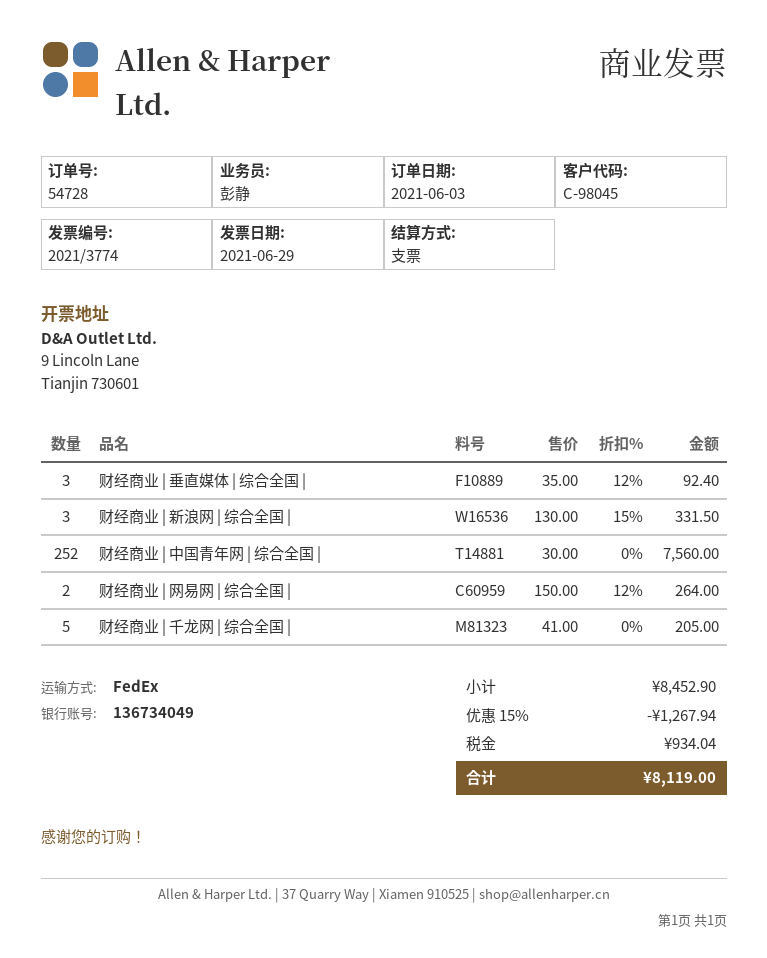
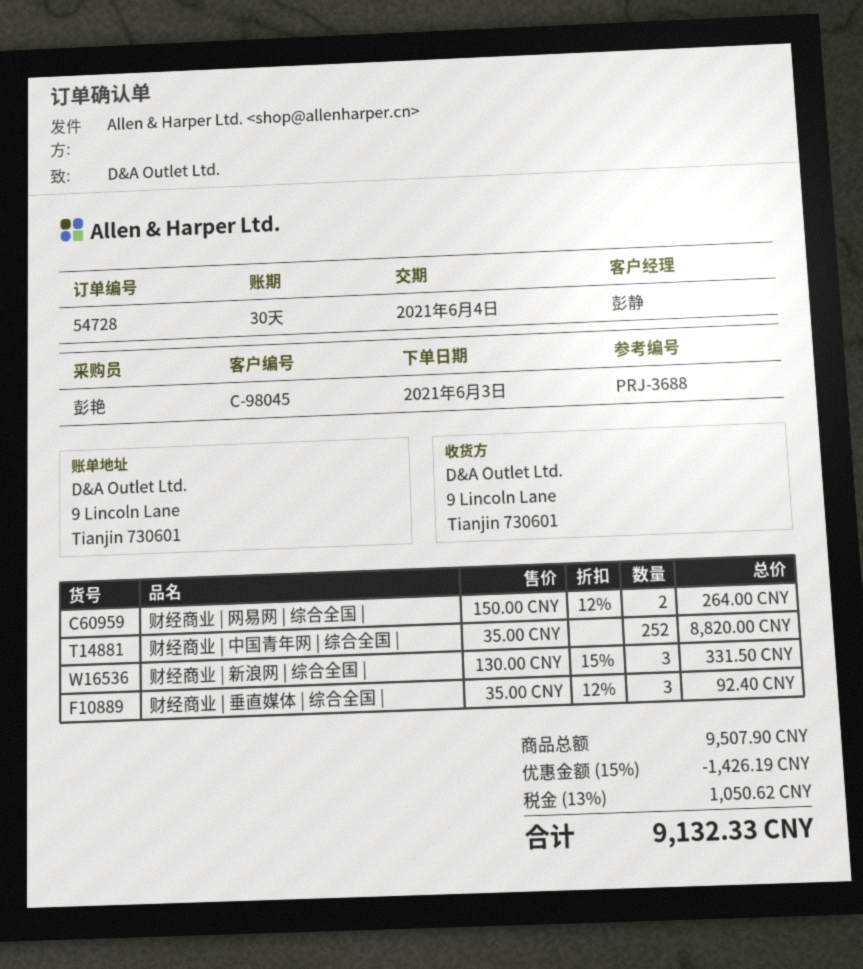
财经商业 | 中国青年网 | 综合全国 |: 252 x 30.00 = 7560.00 -> 252 x 35.00 = 8820.00
财经商业 | 千龙网 | 综合全国 |: 5 x 41.00 = 205.00 -> none
subtotal: 8452.90 -> 9507.90
discount: 15% = 1267.94 -> 15% = 1426.19
tax: 934.04 -> 1050.62
total: 8119.00 -> 9132.33

